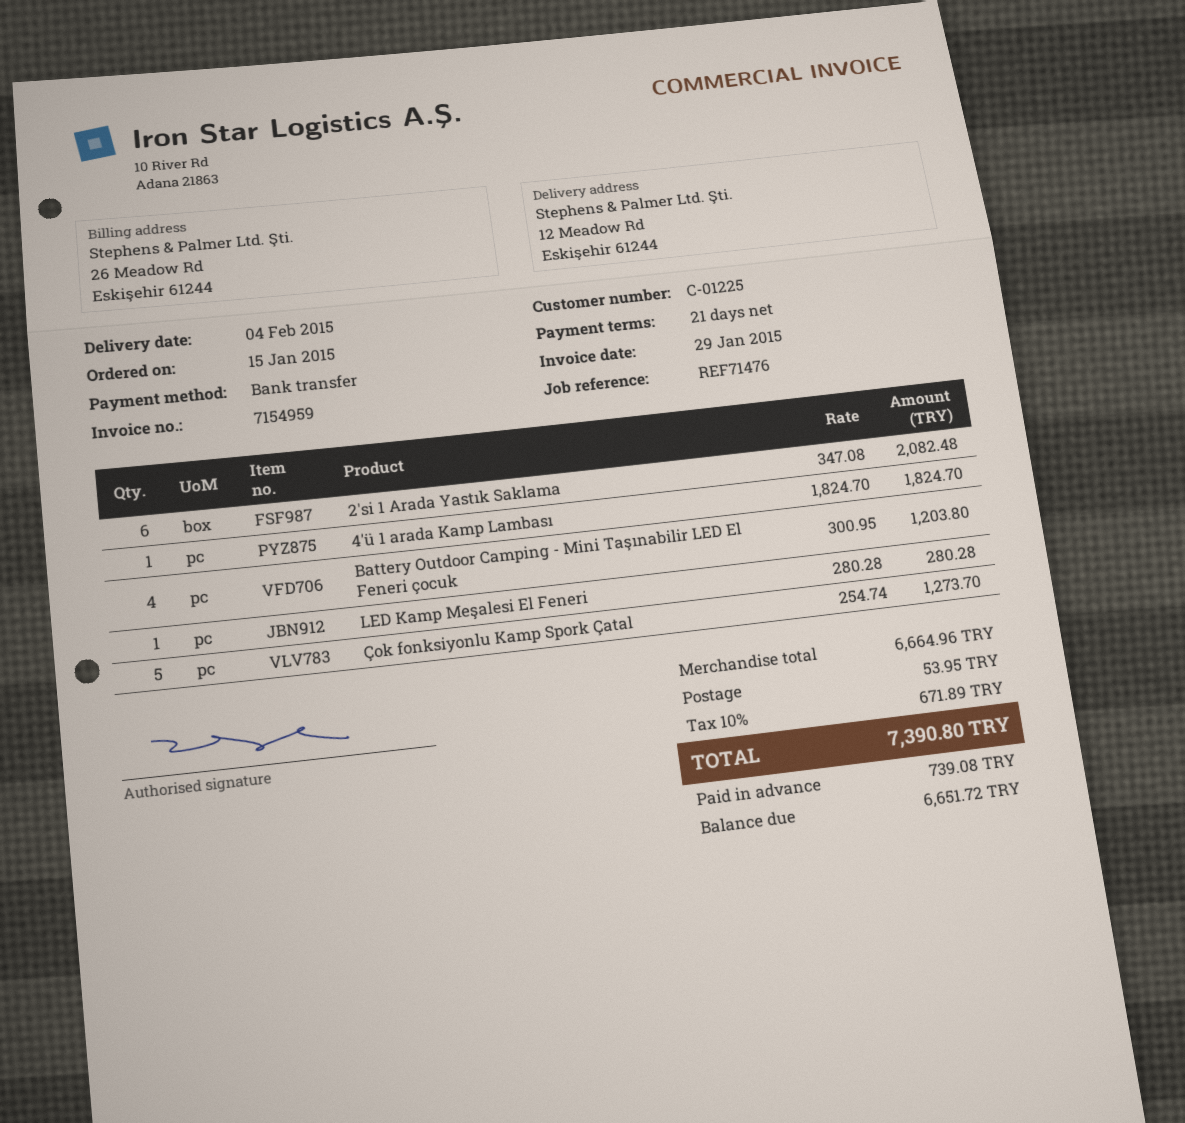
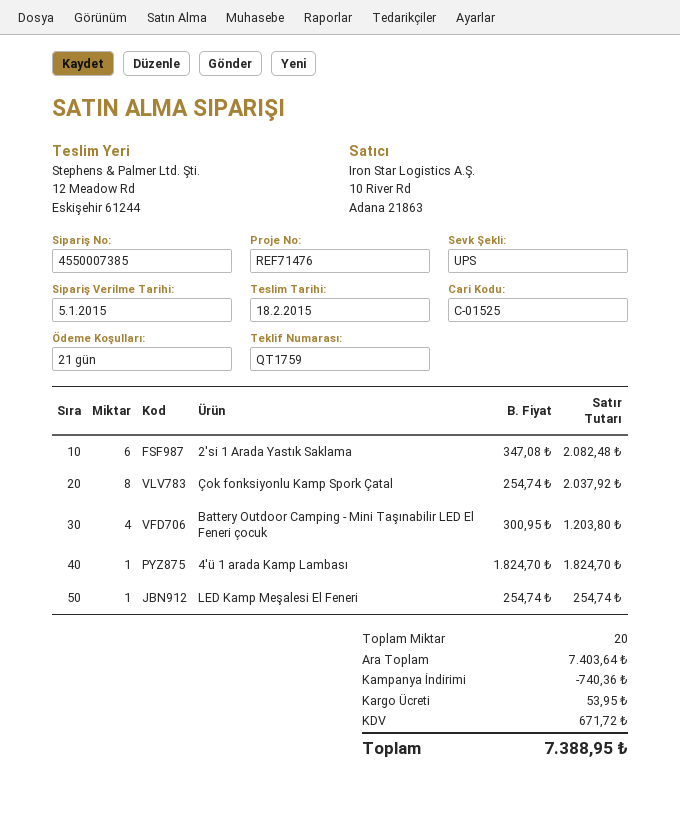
order date: 2015-01-15 -> 2015-01-05
delivery date: 2015-02-04 -> 2015-02-18
customer number: C-01225 -> C-01525
LED Kamp Meşalesi El Feneri: 1 x 280.28 = 280.28 -> 1 x 254.74 = 254.74
Çok fonksiyonlu Kamp Spork Çatal: 5 x 254.74 = 1273.70 -> 8 x 254.74 = 2037.92
subtotal: 6664.96 -> 7403.64
discount: none -> 740.36
tax: 671.89 -> 671.72
total: 7390.80 -> 7388.95

